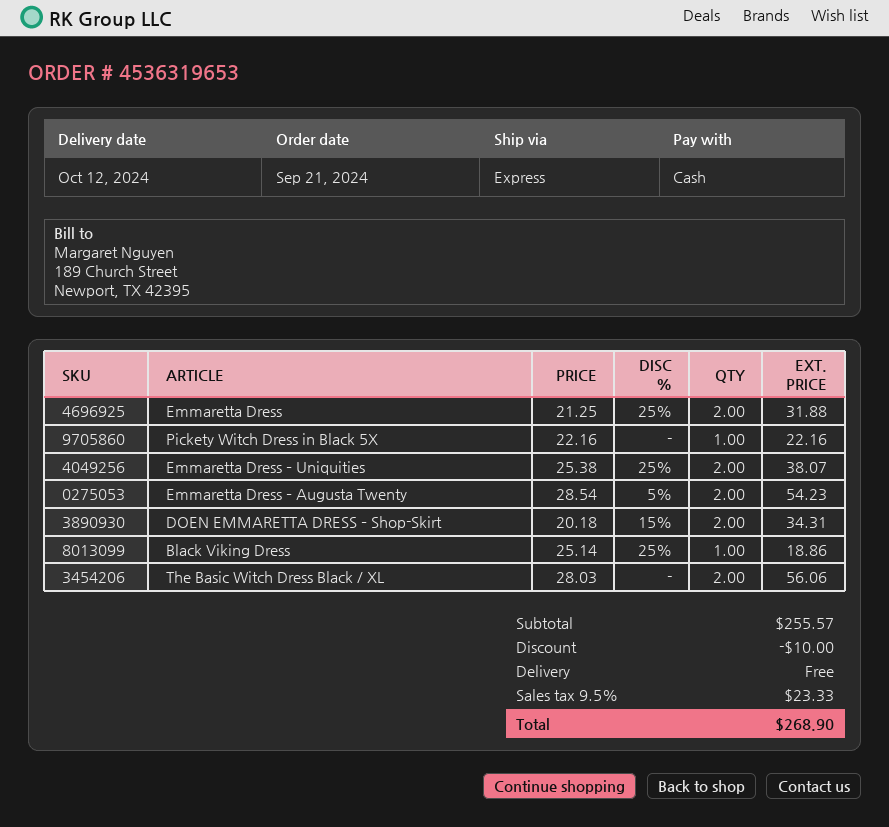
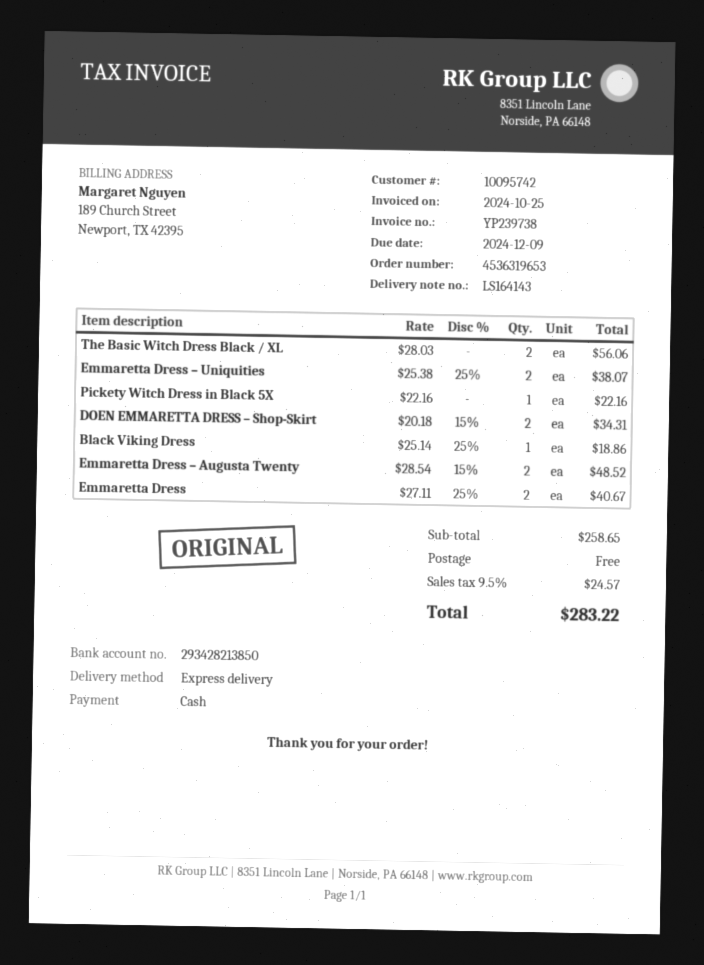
Emmaretta Dress: 2 x 21.25 - 25% = 31.88 -> 2 x 27.11 - 25% = 40.67
Emmaretta Dress – Augusta Twenty: 2 x 28.54 - 5% = 54.23 -> 2 x 28.54 - 15% = 48.52
subtotal: 255.57 -> 258.65
discount: 10.00 -> none
tax: 9.5% = 23.33 -> 9.5% = 24.57
total: 268.90 -> 283.22

